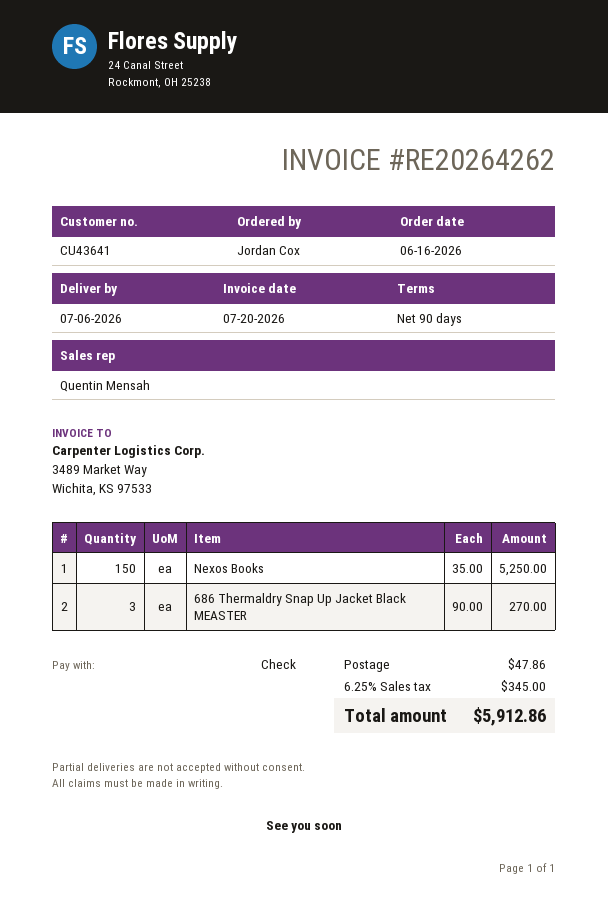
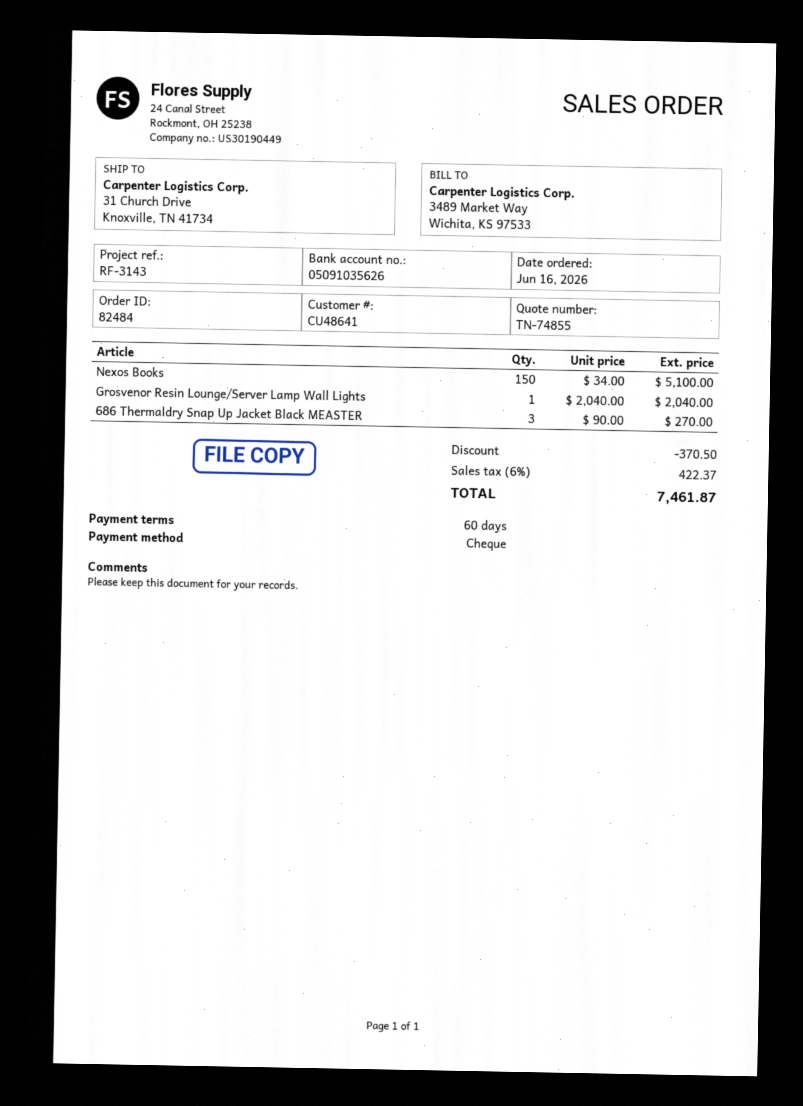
payment terms: 90 days -> 60 days
customer number: CU43641 -> CU48641
Nexos Books: 150 x 35.00 = 5250.00 -> 150 x 34.00 = 5100.00
Grosvenor Resin Lounge/Server Lamp Wall Lights: none -> 1 x 2040.00 = 2040.00
discount: none -> 370.50
shipping: 47.86 -> none
tax: 6.25% = 345.00 -> 6% = 422.37
total: 5912.86 -> 7461.87

